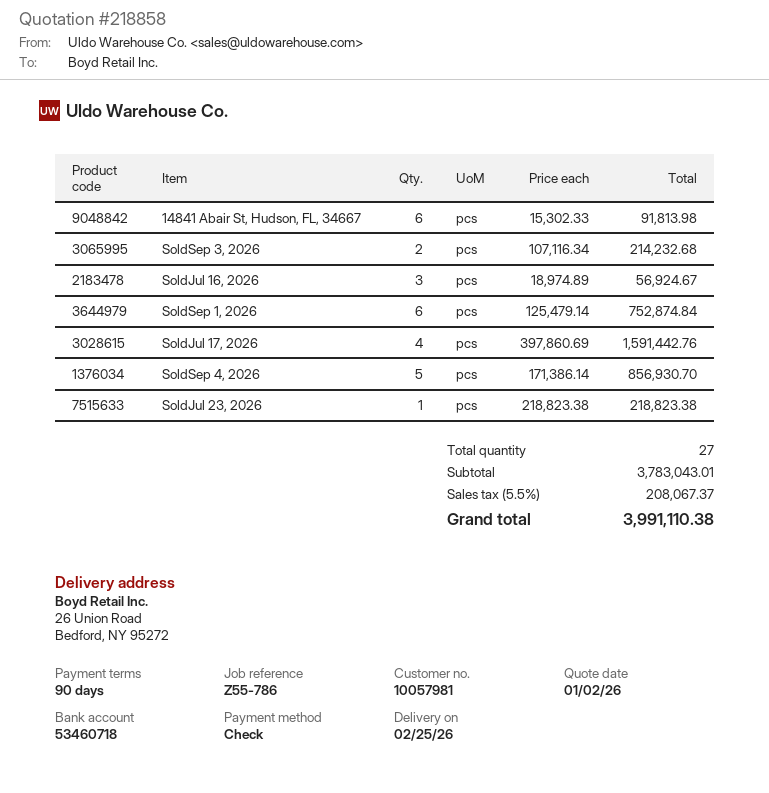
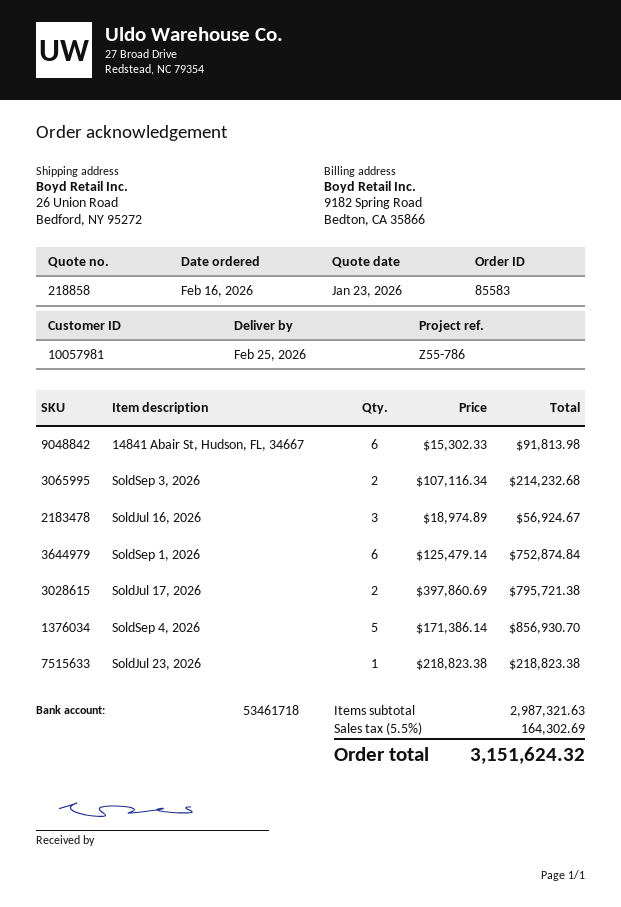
quote date: 2026-01-02 -> 2026-01-23
bank account: 53460718 -> 53461718
SoldJul 17, 2026: 4 x 397860.69 = 1591442.76 -> 2 x 397860.69 = 795721.38
subtotal: 3783043.01 -> 2987321.63
tax: 5.5% = 208067.37 -> 5.5% = 164302.69
total: 3991110.38 -> 3151624.32

